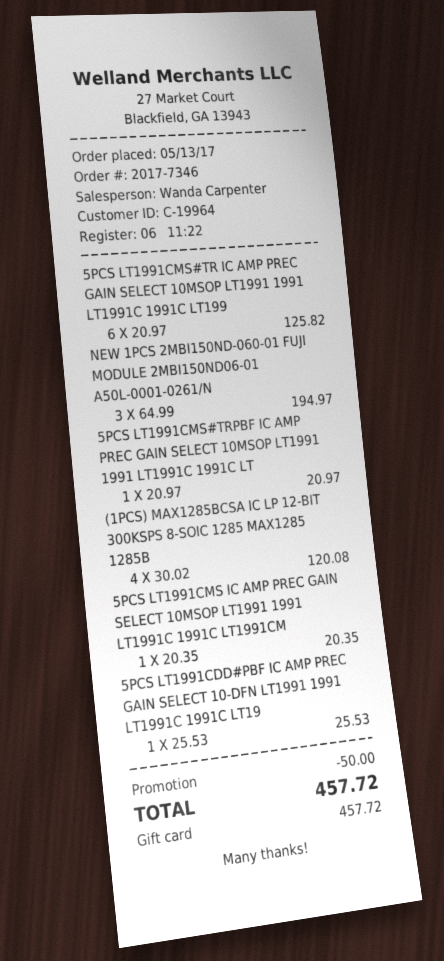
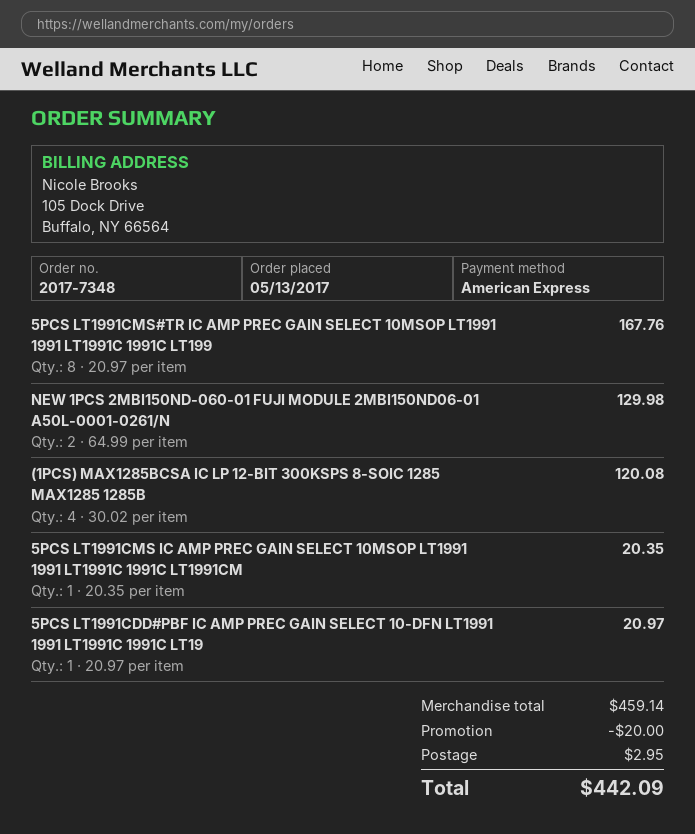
order number: 2017-7346 -> 2017-7348
payment method: gift card -> American Express
5PCS LT1991CMS#TR IC AMP PREC GAIN SELECT 10MSOP LT1991 1991 LT1991C 1991C LT199: 6 x 20.97 = 125.82 -> 8 x 20.97 = 167.76
NEW 1PCS 2MBI150ND-060-01 FUJI MODULE 2MBI150ND06-01 A50L-0001-0261/N: 3 x 64.99 = 194.97 -> 2 x 64.99 = 129.98
5PCS LT1991CMS#TRPBF IC AMP PREC GAIN SELECT 10MSOP LT1991 1991 LT1991C 1991C LT: 1 x 20.97 = 20.97 -> none
5PCS LT1991CDD#PBF IC AMP PREC GAIN SELECT 10-DFN LT1991 1991 LT1991C 1991C LT19: 1 x 25.53 = 25.53 -> 1 x 20.97 = 20.97
discount: 50.00 -> 20.00
shipping: none -> 2.95
total: 457.72 -> 442.09

